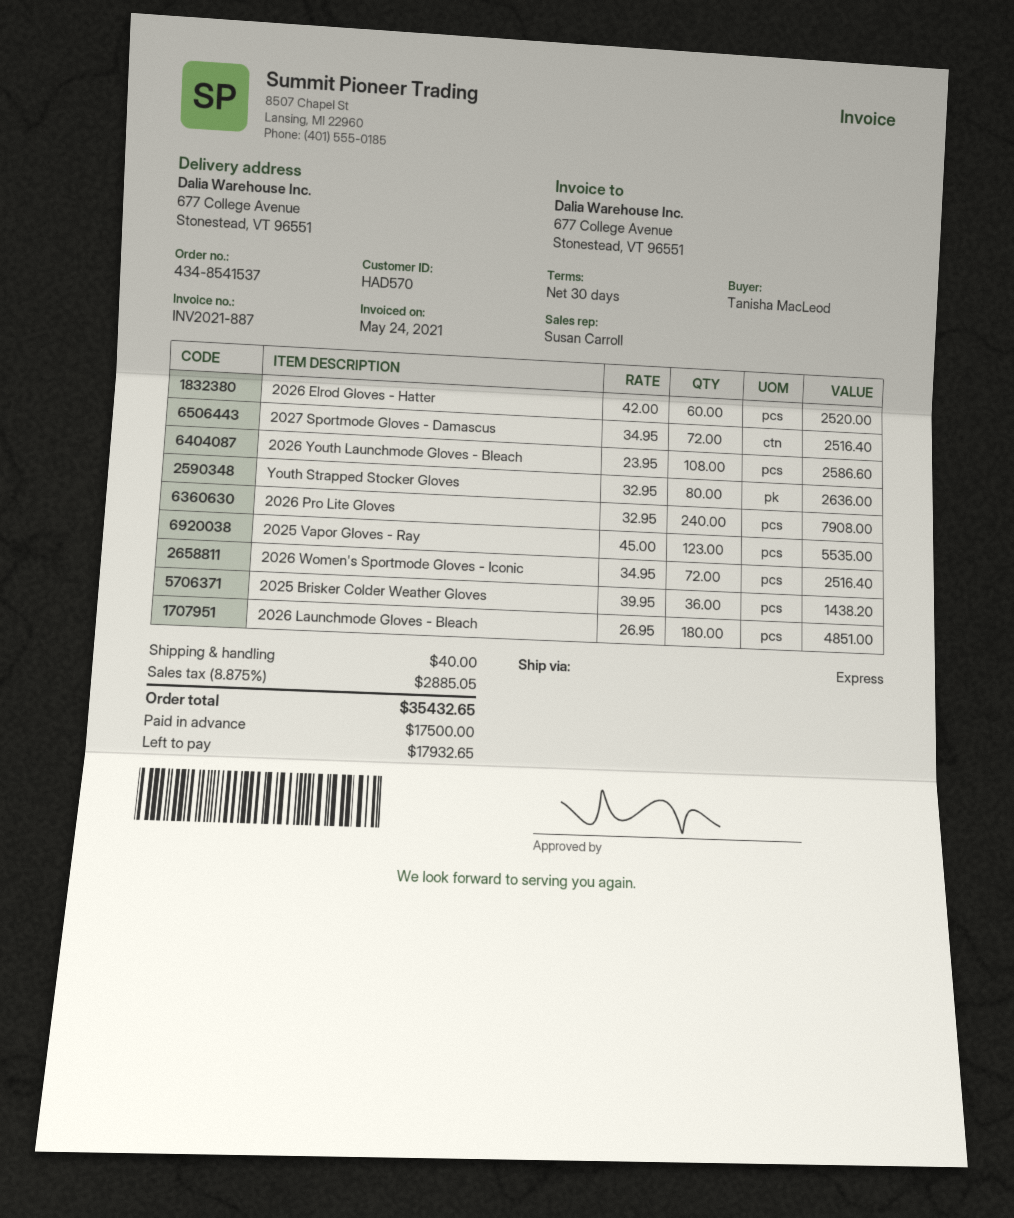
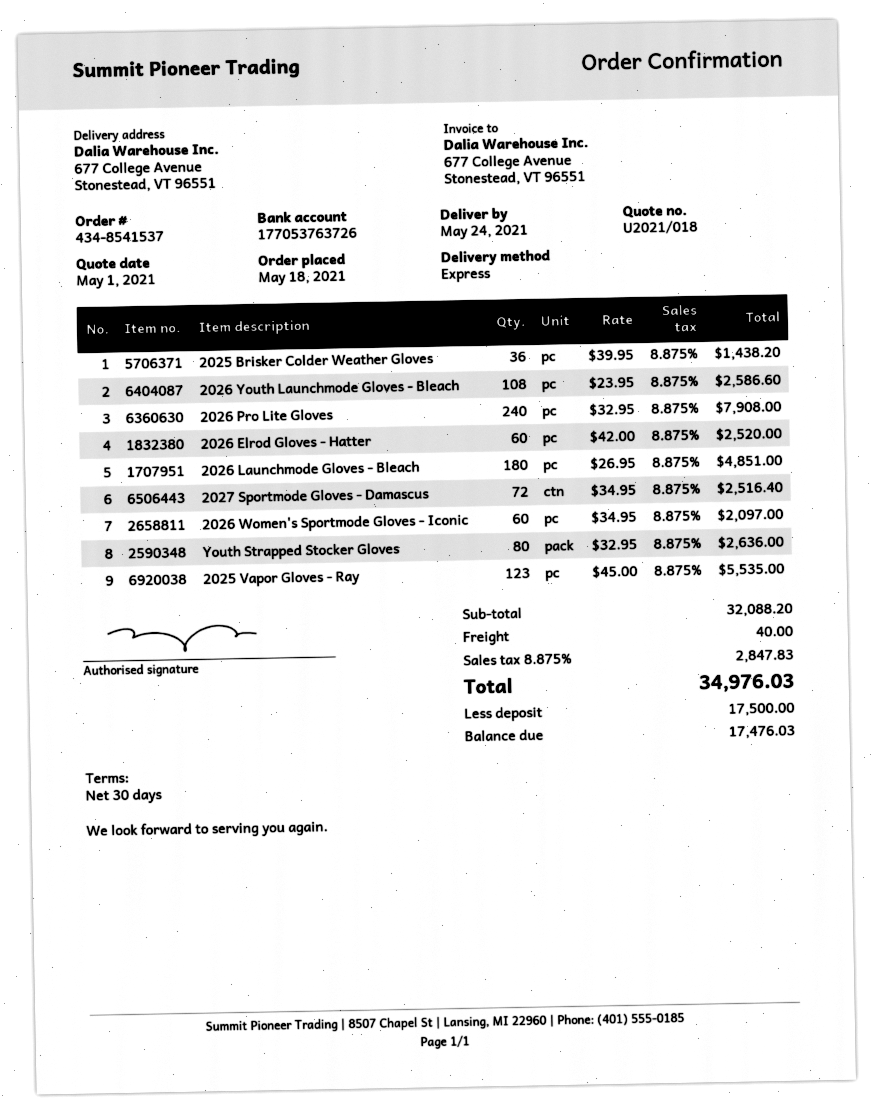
2026 Women's Sportmode Gloves - Iconic: 72 x 34.95 = 2516.40 -> 60 x 34.95 = 2097.00
tax: 8.875% = 2885.05 -> 8.875% = 2847.83
total: 35432.65 -> 34976.03
balance: 17932.65 -> 17476.03

